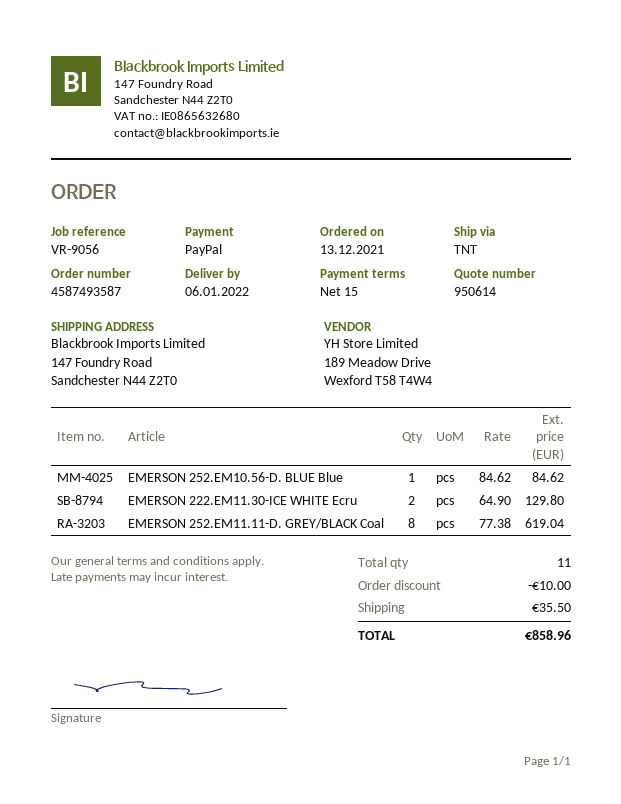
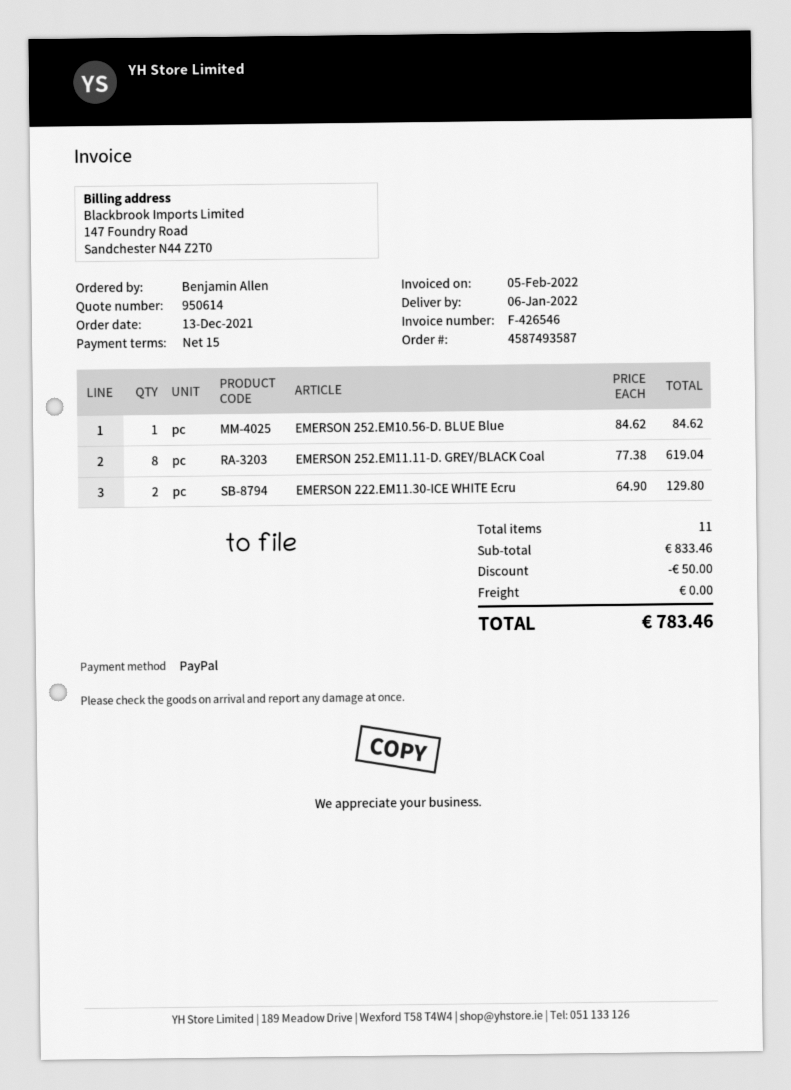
discount: 10.00 -> 50.00
shipping: 35.50 -> 0.00
total: 858.96 -> 783.46

